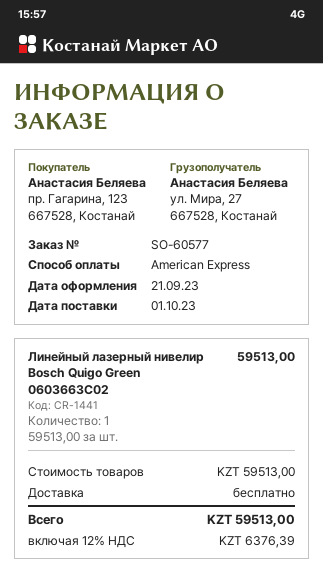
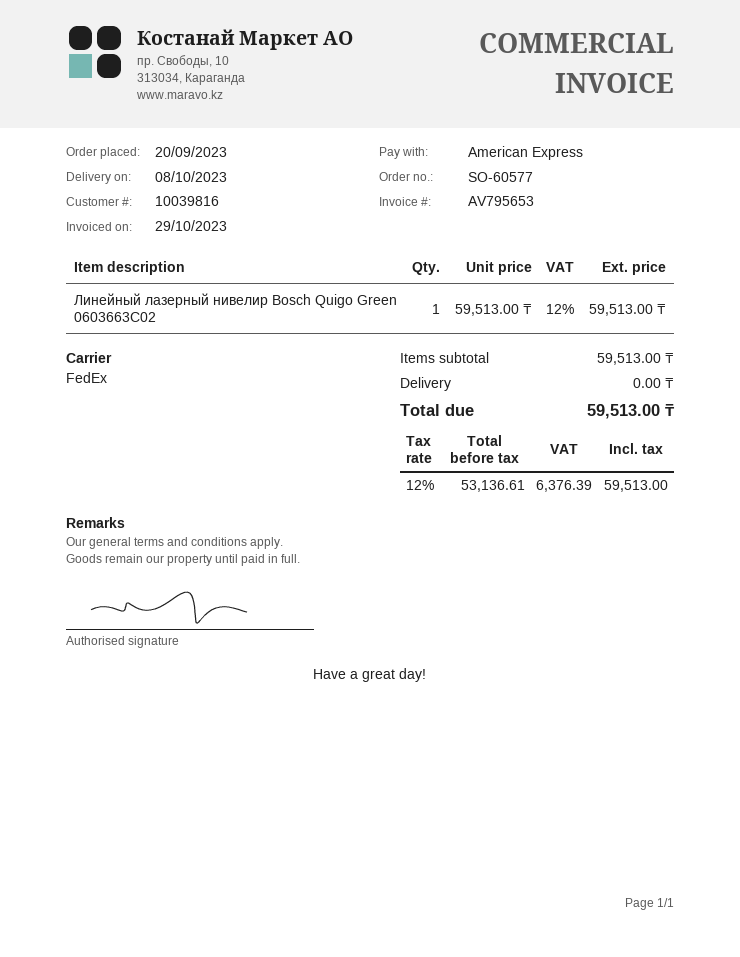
order date: 2023-09-21 -> 2023-09-20
delivery date: 2023-10-01 -> 2023-10-08

